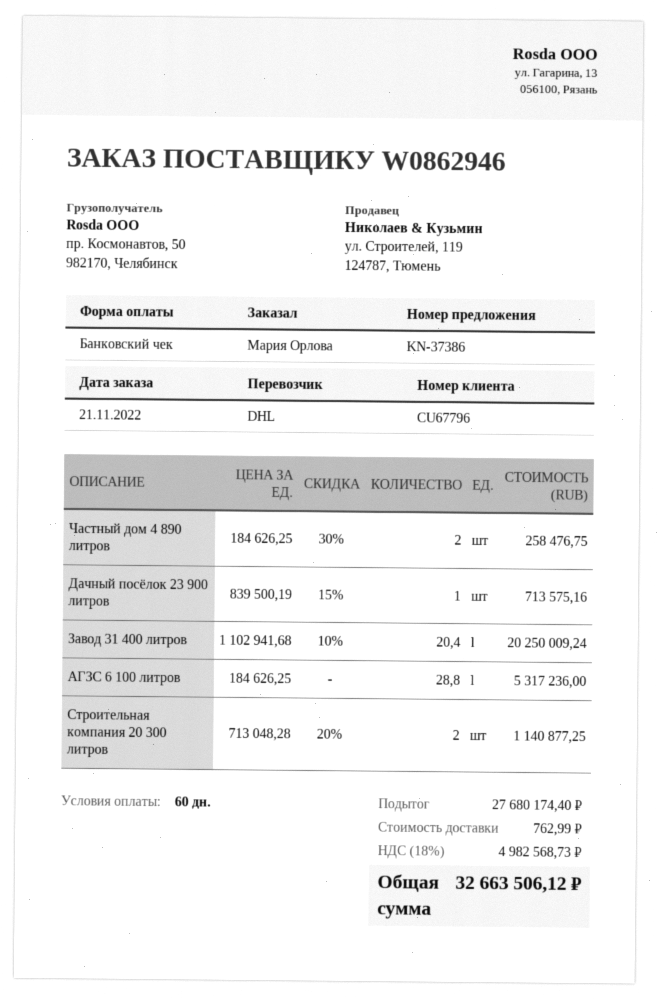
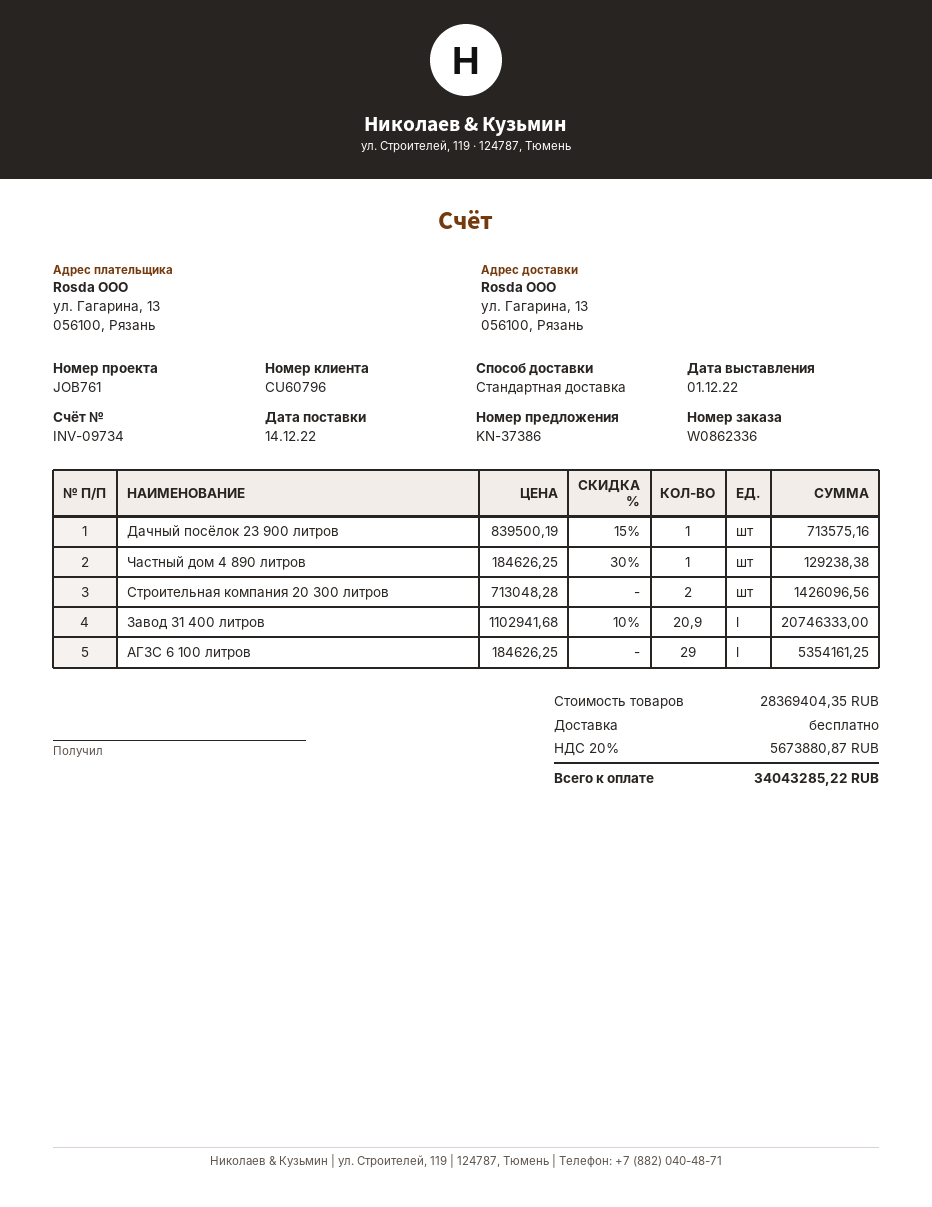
order number: W0862946 -> W0862336
customer number: CU67796 -> CU60796
shipping method: DHL -> standard
ship to: пр. Космонавтов, 50, 982170, Челябинск -> ул. Гагарина, 13, 056100, Рязань
Частный дом 4 890 литров: 2 x 184626.25 - 30% = 258476.75 -> 1 x 184626.25 - 30% = 129238.38
Завод 31 400 литров: 20.4 x 1102941.68 - 10% = 20250009.24 -> 20.9 x 1102941.68 - 10% = 20746333.00
АГЗС 6 100 литров: 28.8 x 184626.25 = 5317236.00 -> 29 x 184626.25 = 5354161.25
Строительная компания 20 300 литров: 2 x 713048.28 - 20% = 1140877.25 -> 2 x 713048.28 = 1426096.56
subtotal: 27680174.40 -> 28369404.35
shipping: 762.99 -> 0.00
tax: 18% = 4982568.73 -> 20% = 5673880.87
total: 32663506.12 -> 34043285.22

